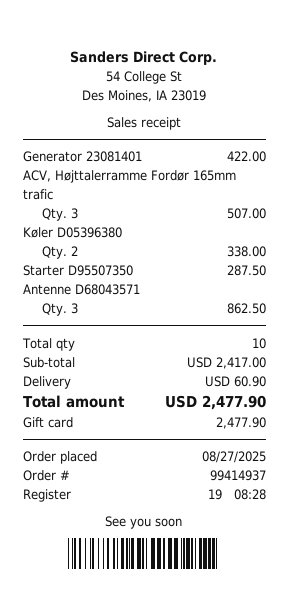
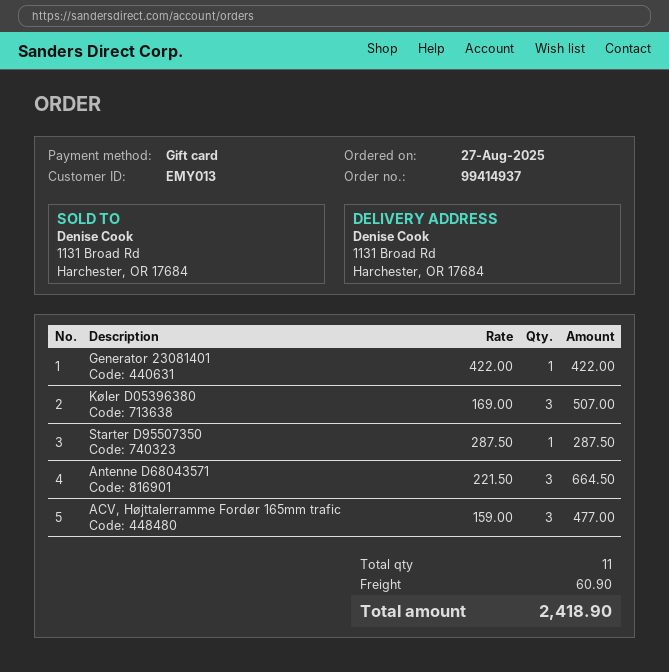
ACV, Højttalerramme Fordør 165mm trafic: 3 for 507.00 -> 3 for 477.00
Køler D05396380: 2 for 338.00 -> 3 for 507.00
Antenne D68043571: 3 for 862.50 -> 3 for 664.50
total quantity: 10 -> 11
total: 2477.90 -> 2418.90

